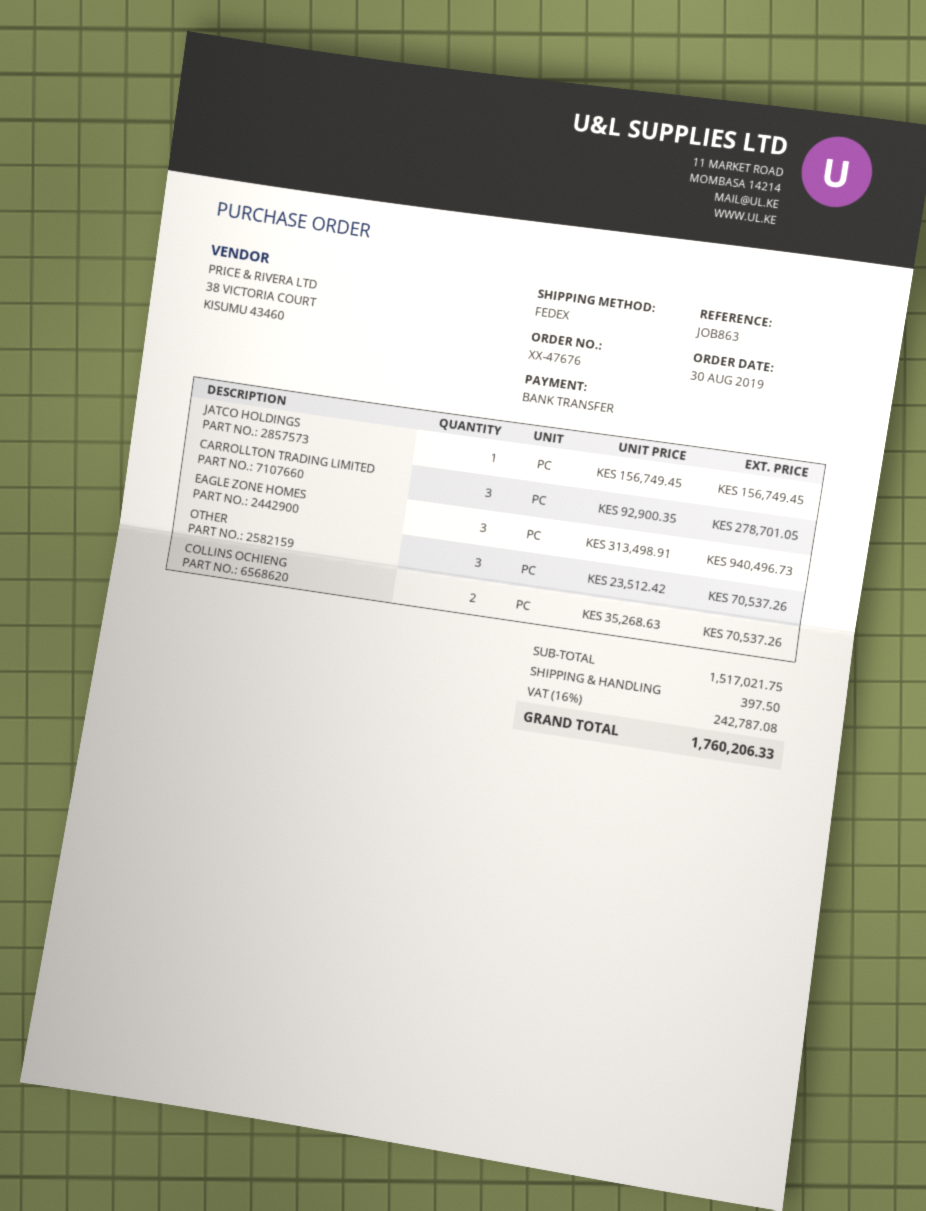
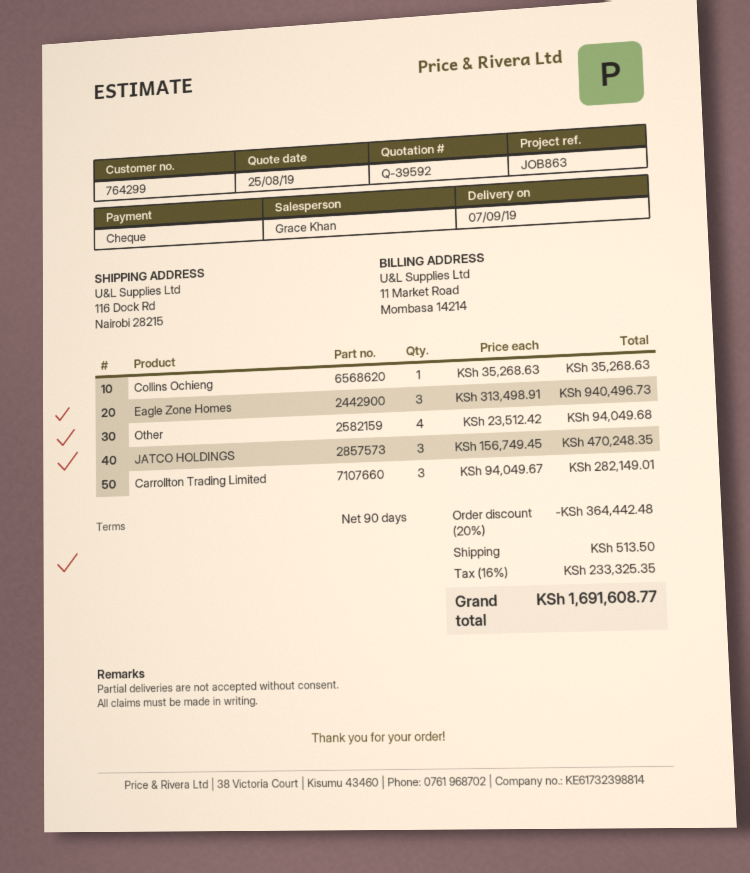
payment method: bank transfer -> cheque
JATCO HOLDINGS: 1 x 156749.45 = 156749.45 -> 3 x 156749.45 = 470248.35
CARROLLTON TRADING LIMITED: 3 x 92900.35 = 278701.05 -> 3 x 94049.67 = 282149.01
OTHER: 3 x 23512.42 = 70537.26 -> 4 x 23512.42 = 94049.68
COLLINS OCHIENG: 2 x 35268.63 = 70537.26 -> 1 x 35268.63 = 35268.63
discount: none -> 20% = 364442.48
shipping: 397.50 -> 513.50
tax: 16% = 242787.08 -> 16% = 233325.35
total: 1760206.33 -> 1691608.77

